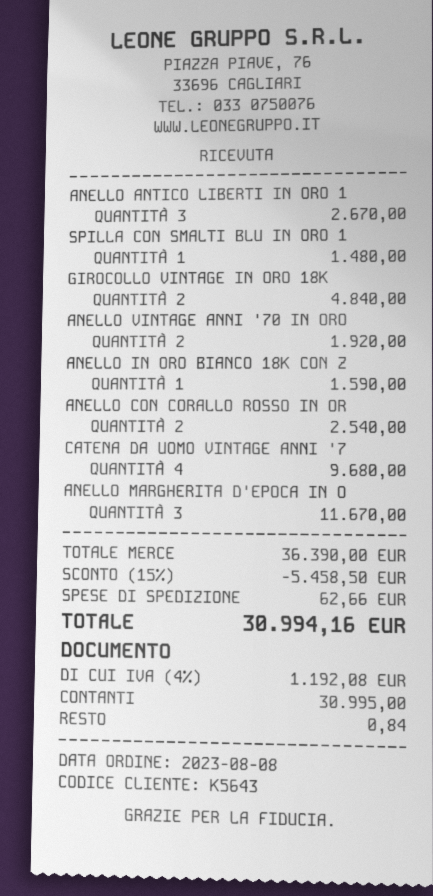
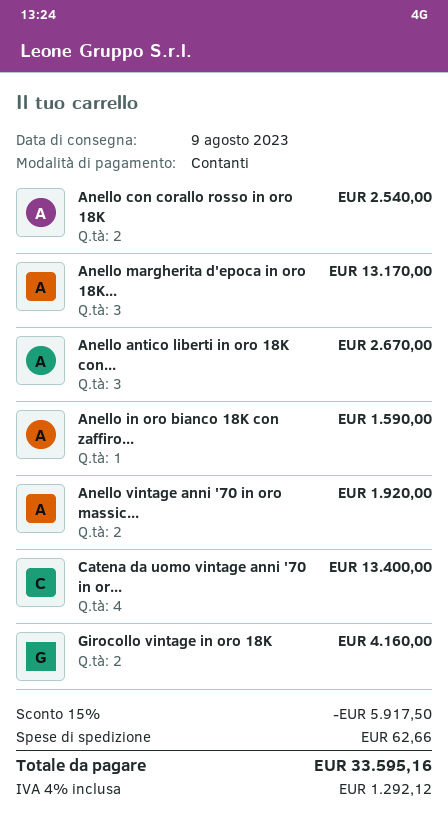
SPILLA CON SMALTI BLU IN ORO 1: 1 for 1480.00 -> none
GIROCOLLO VINTAGE IN ORO 18K: 2 for 4840.00 -> 2 for 4160.00
CATENA DA UOMO VINTAGE ANNI '7: 4 for 9680.00 -> 4 for 13400.00
ANELLO MARGHERITA D'EPOCA IN O: 3 for 11670.00 -> 3 for 13170.00
discount: 15% = 5458.50 -> 15% = 5917.50
tax: 4% = 1192.08 -> 4% = 1292.12
total: 30994.16 -> 33595.16

